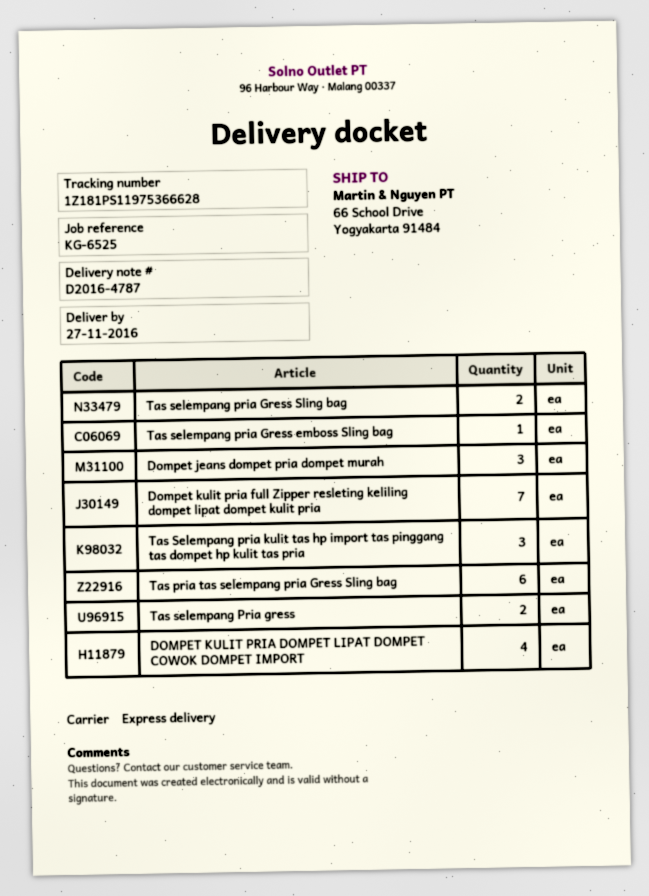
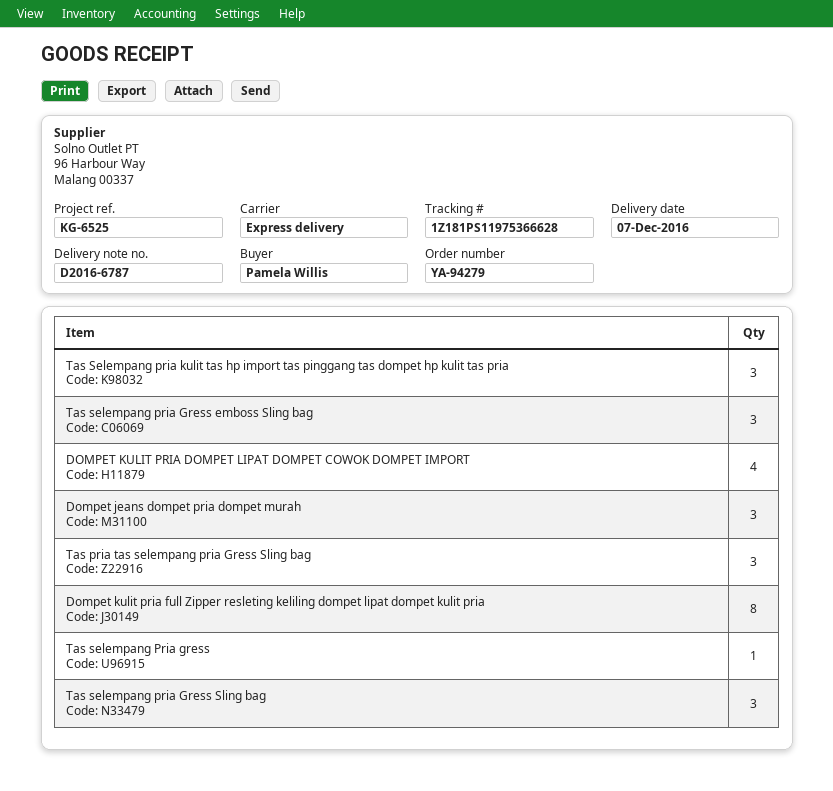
delivery note number: D2016-4787 -> D2016-6787
delivery date: 2016-11-27 -> 2016-12-07
Tas selempang pria Gress Sling bag: 2 -> 3
Tas selempang pria Gress emboss Sling bag: 1 -> 3
Dompet kulit pria full Zipper resleting keliling dompet lipat dompet kulit pria: 7 -> 8
Tas pria tas selempang pria Gress Sling bag: 6 -> 3
Tas selempang Pria gress: 2 -> 1

